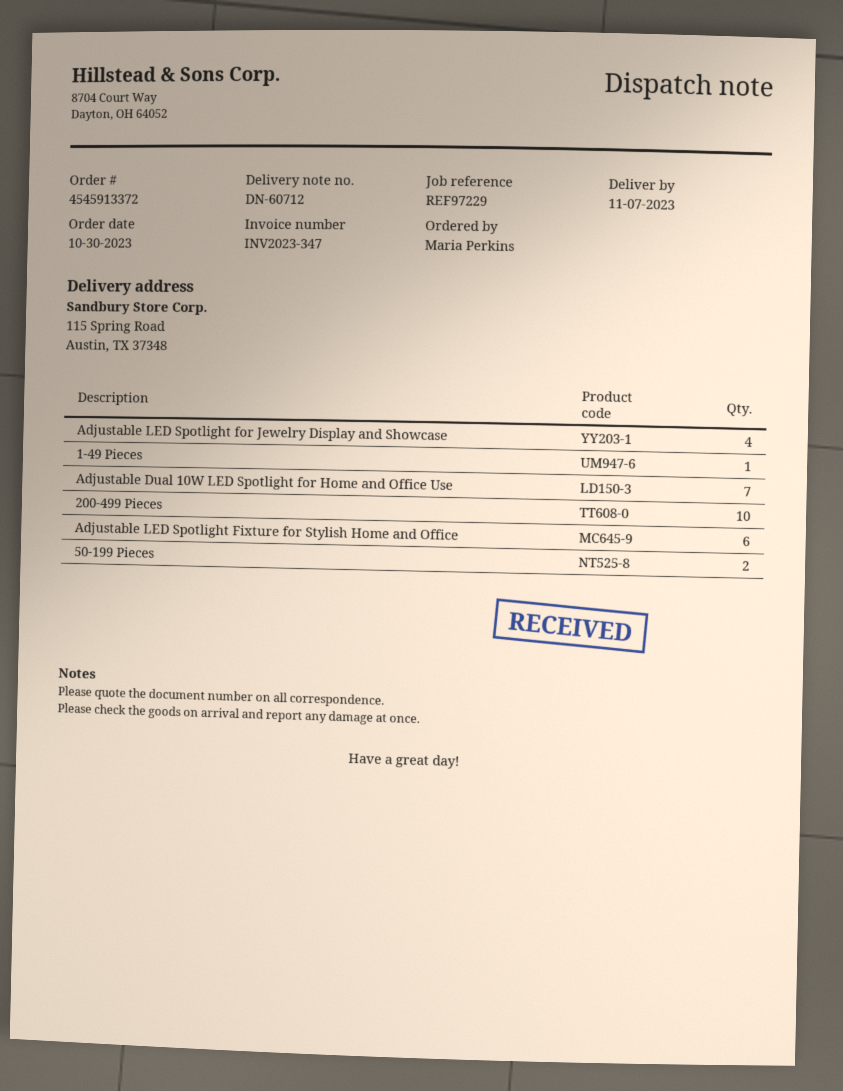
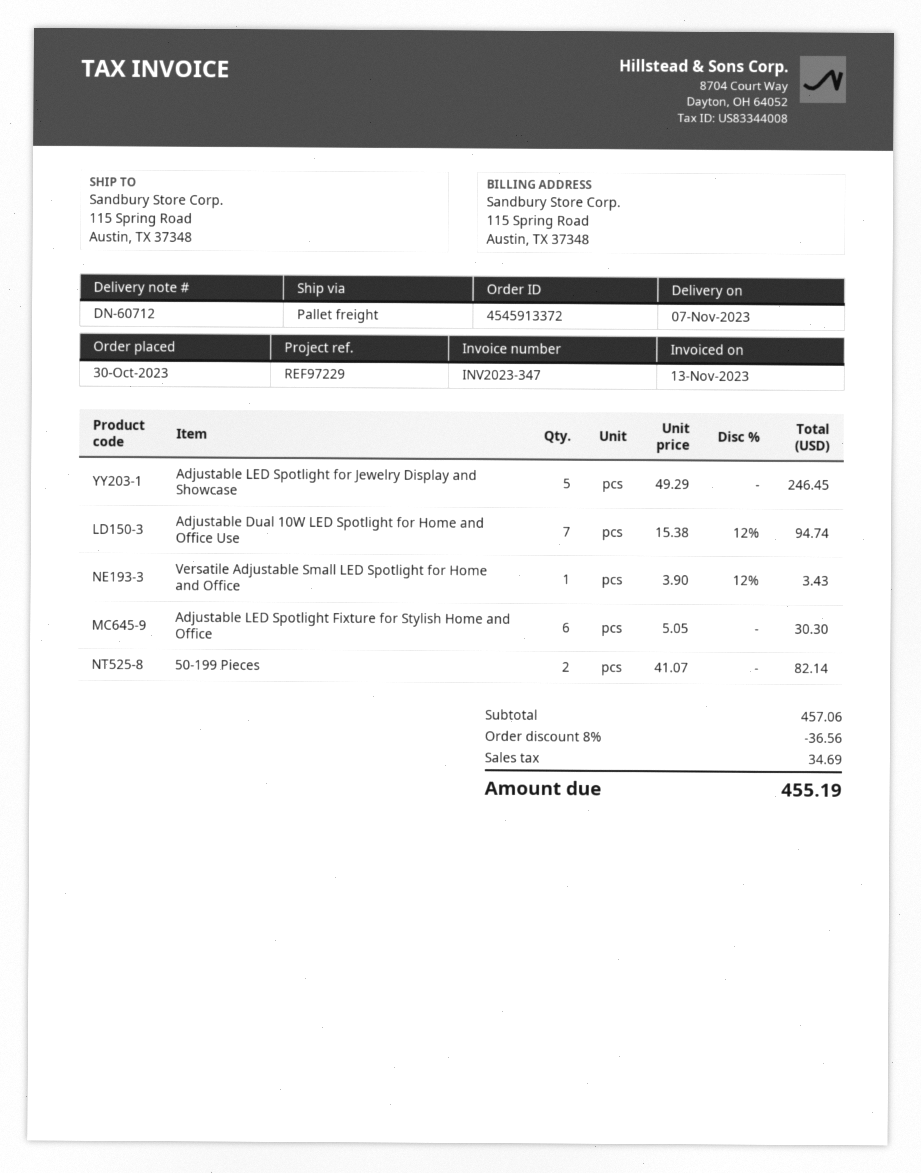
Adjustable LED Spotlight for Jewelry Display and Showcase: 4 -> 5
1-49 Pieces: 1 -> none
200-499 Pieces: 10 -> none
Versatile Adjustable Small LED Spotlight for Home and Office: none -> 1

